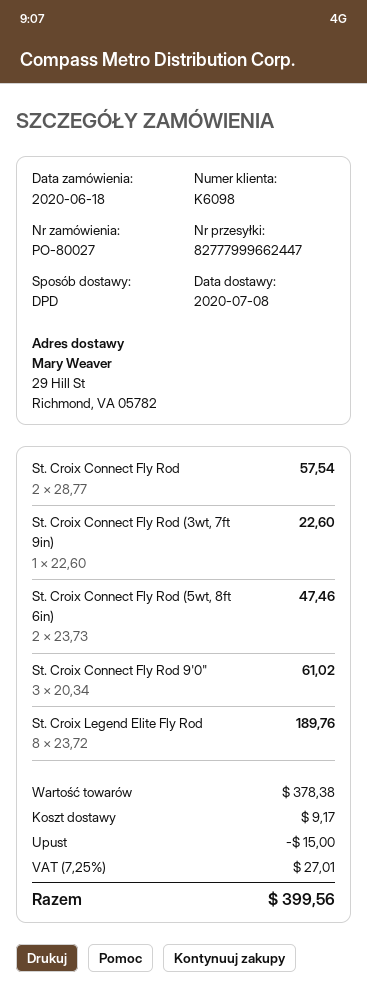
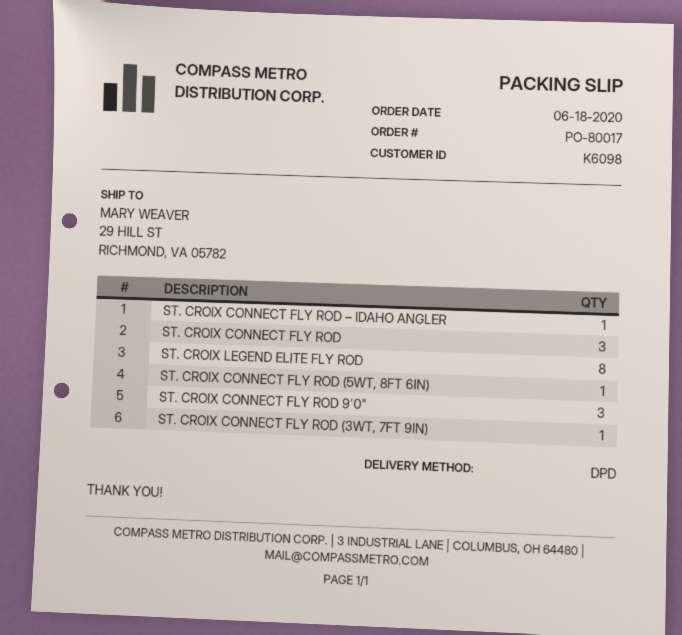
order number: PO-80027 -> PO-80017
St. Croix Connect Fly Rod: 2 -> 3
St. Croix Connect Fly Rod (5wt, 8ft 6in): 2 -> 1
ST. CROIX CONNECT FLY ROD – IDAHO ANGLER: none -> 1

